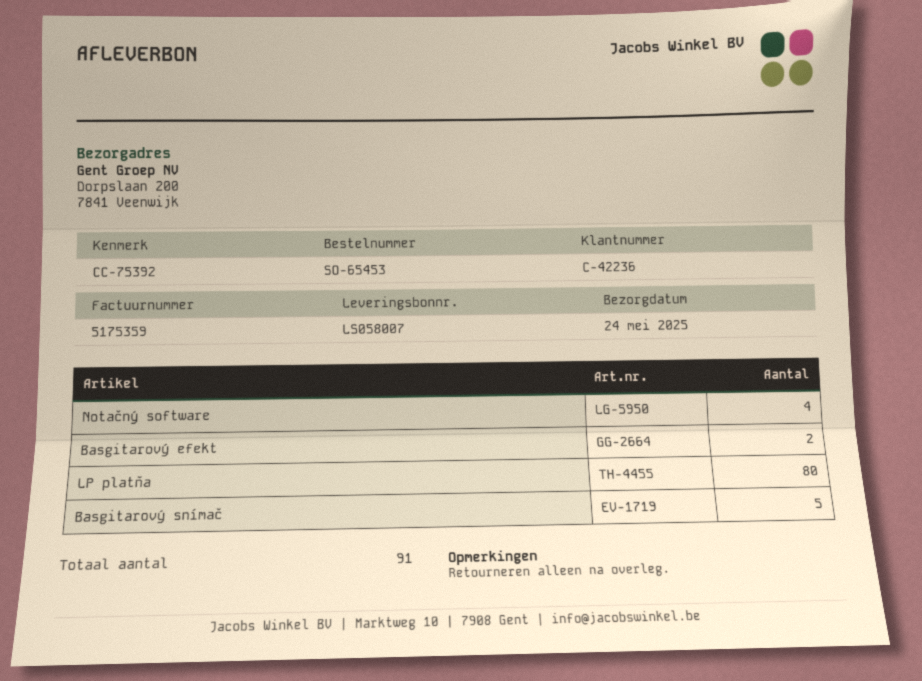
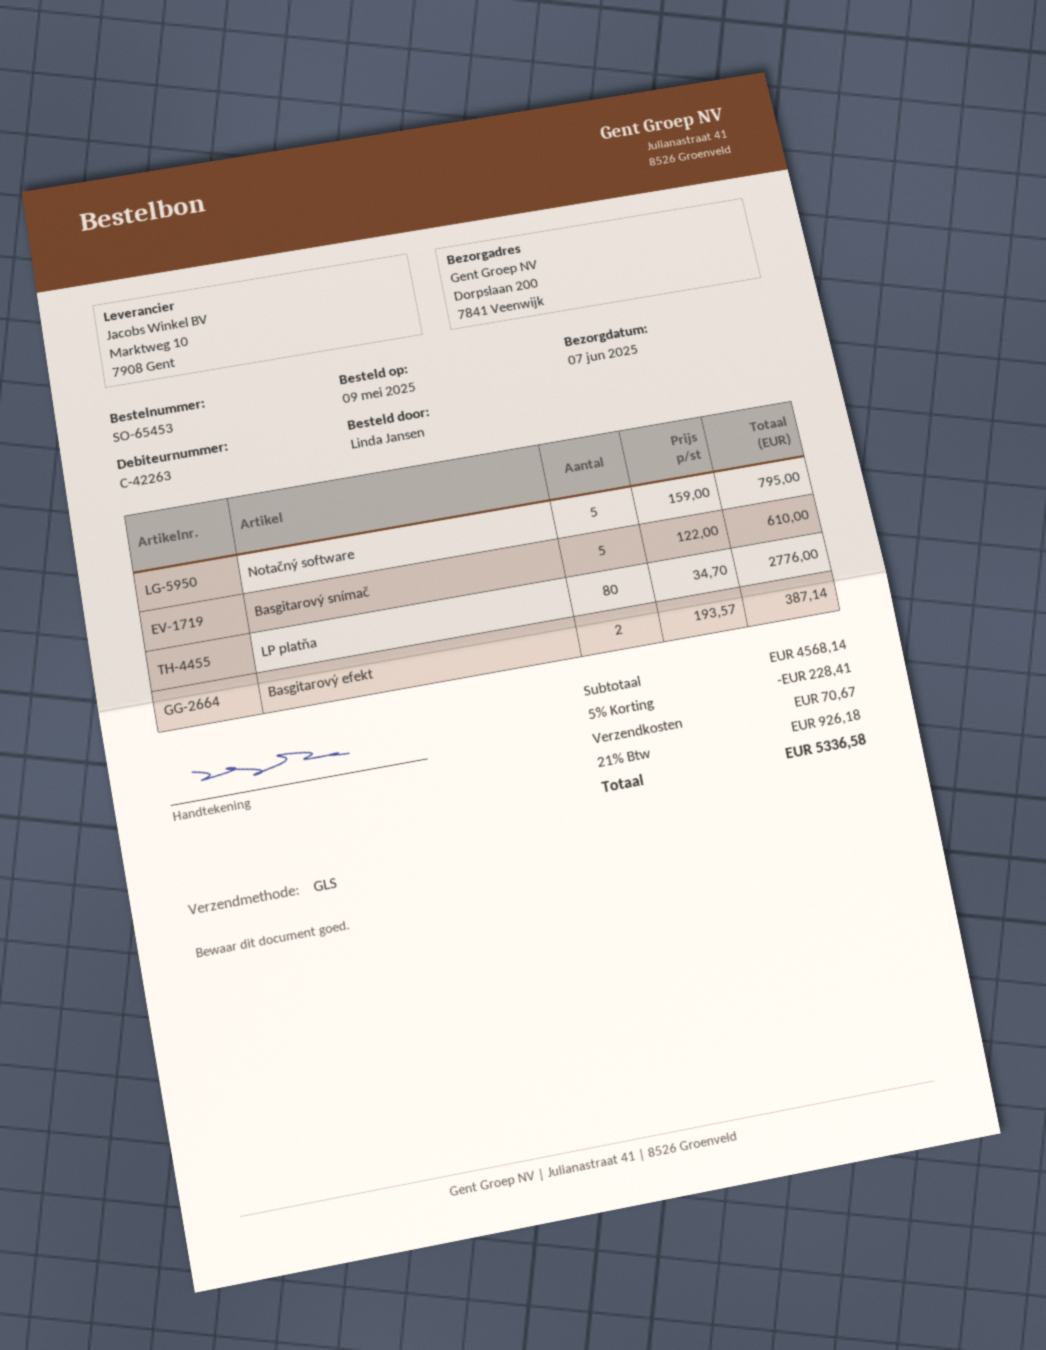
delivery date: 2025-05-24 -> 2025-06-07
customer number: C-42236 -> C-42263
Notačný software: 4 -> 5

